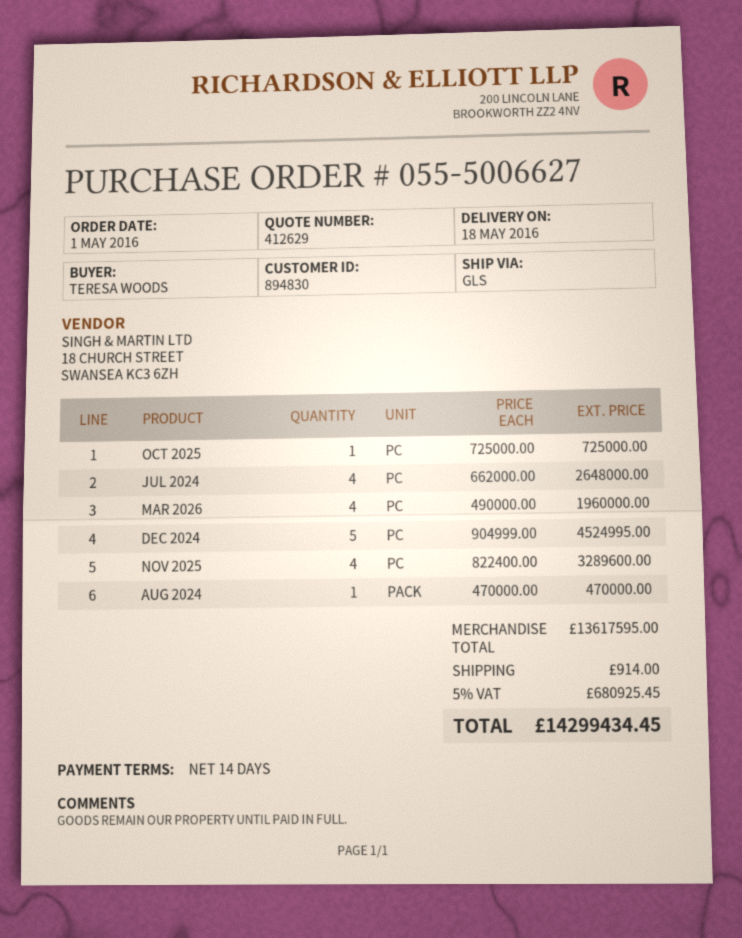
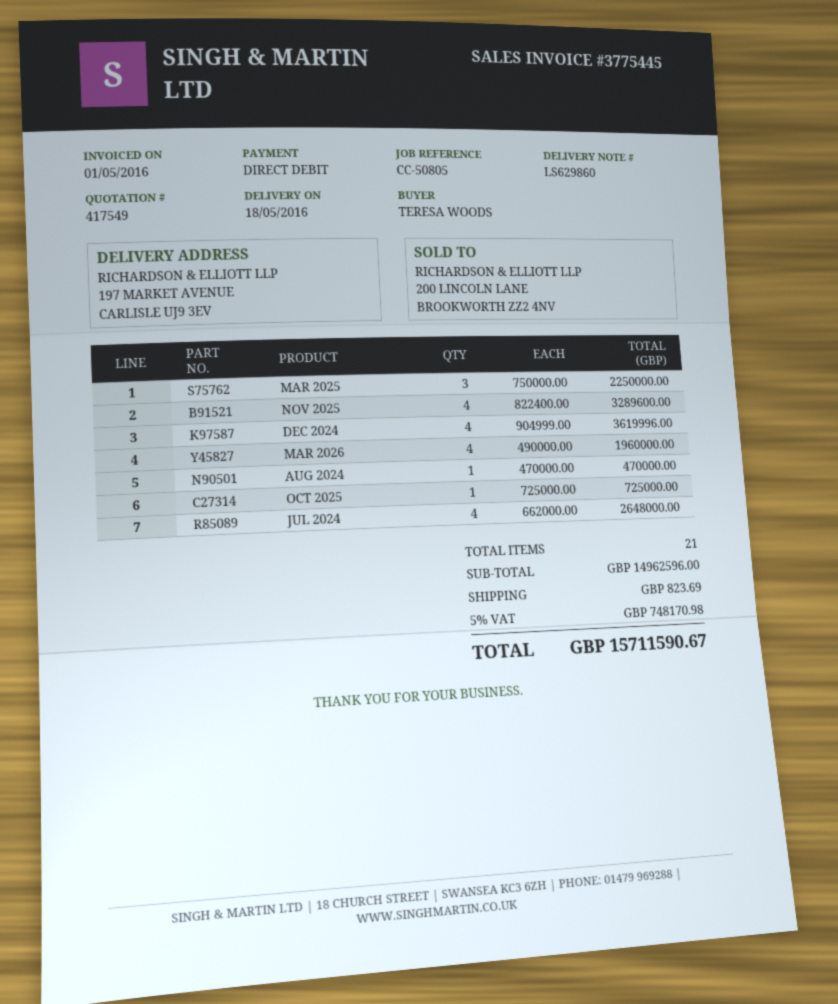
quote number: 412629 -> 417549
DEC 2024: 5 x 904999.00 = 4524995.00 -> 4 x 904999.00 = 3619996.00
MAR 2025: none -> 3 x 750000.00 = 2250000.00
subtotal: 13617595.00 -> 14962596.00
shipping: 914.00 -> 823.69
tax: 5% = 680925.45 -> 5% = 748170.98
total: 14299434.45 -> 15711590.67

